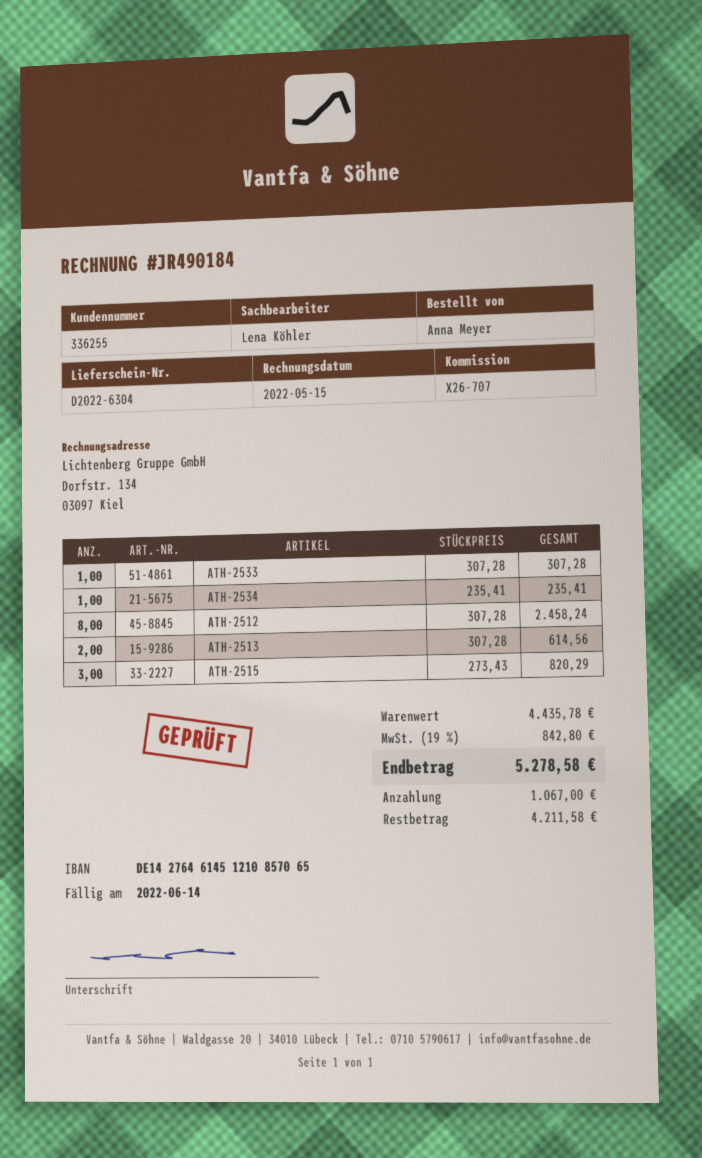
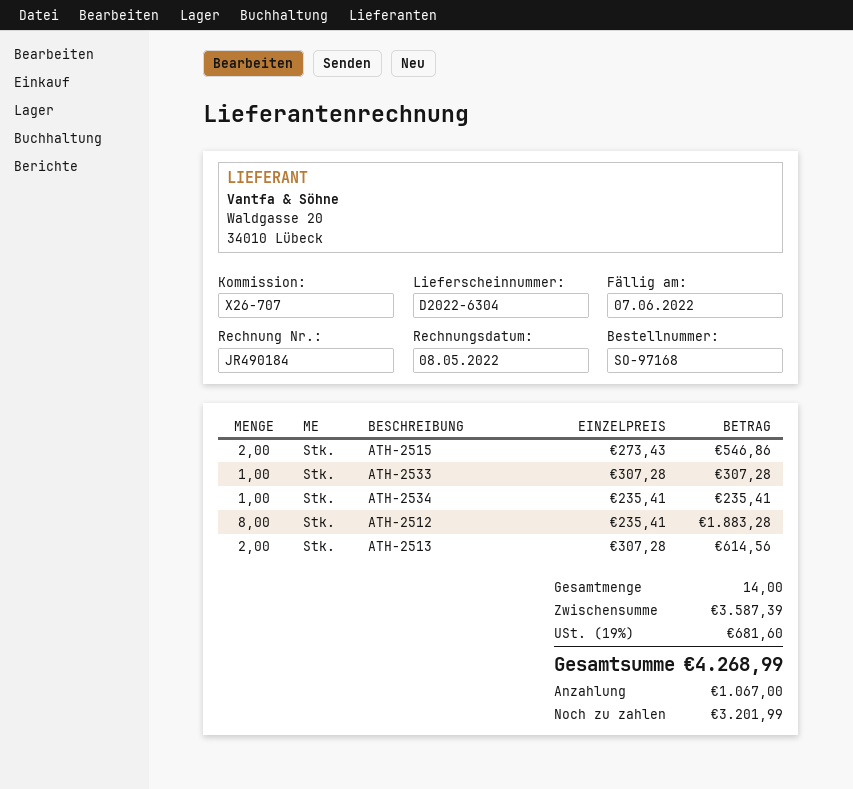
invoice date: 2022-05-15 -> 2022-05-08
due date: 2022-06-14 -> 2022-06-07
ATH-2512: 8 x 307.28 = 2458.24 -> 8 x 235.41 = 1883.28
ATH-2515: 3 x 273.43 = 820.29 -> 2 x 273.43 = 546.86
subtotal: 4435.78 -> 3587.39
tax: 19% = 842.80 -> 19% = 681.60
total: 5278.58 -> 4268.99
balance: 4211.58 -> 3201.99

